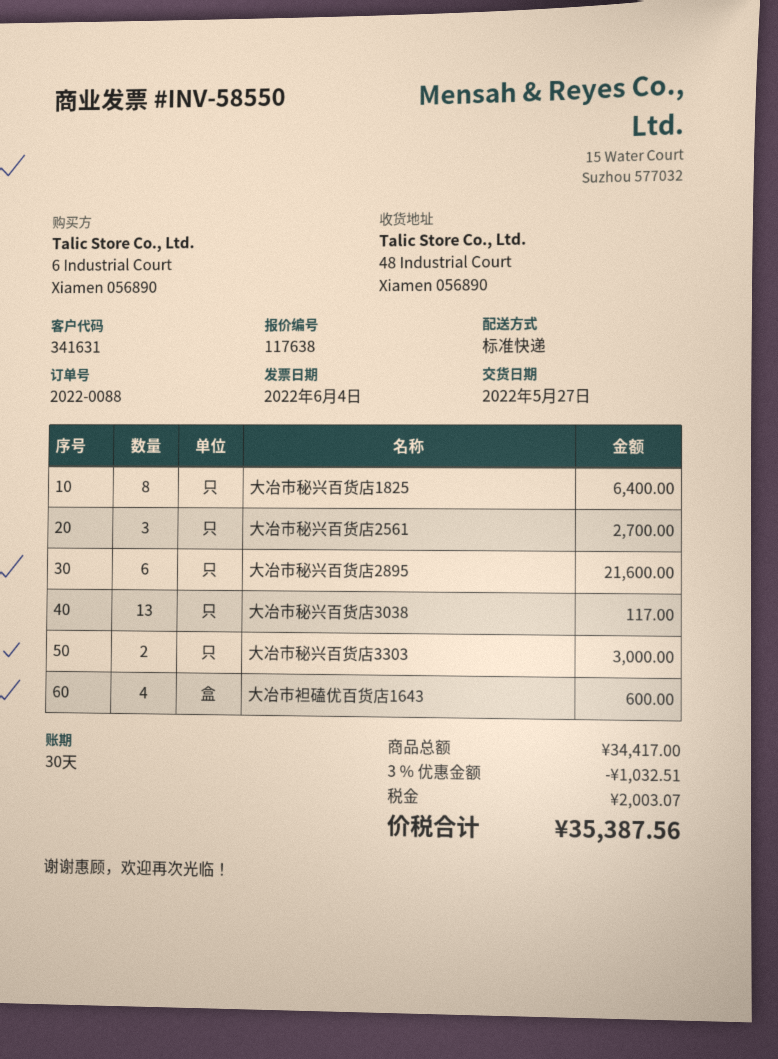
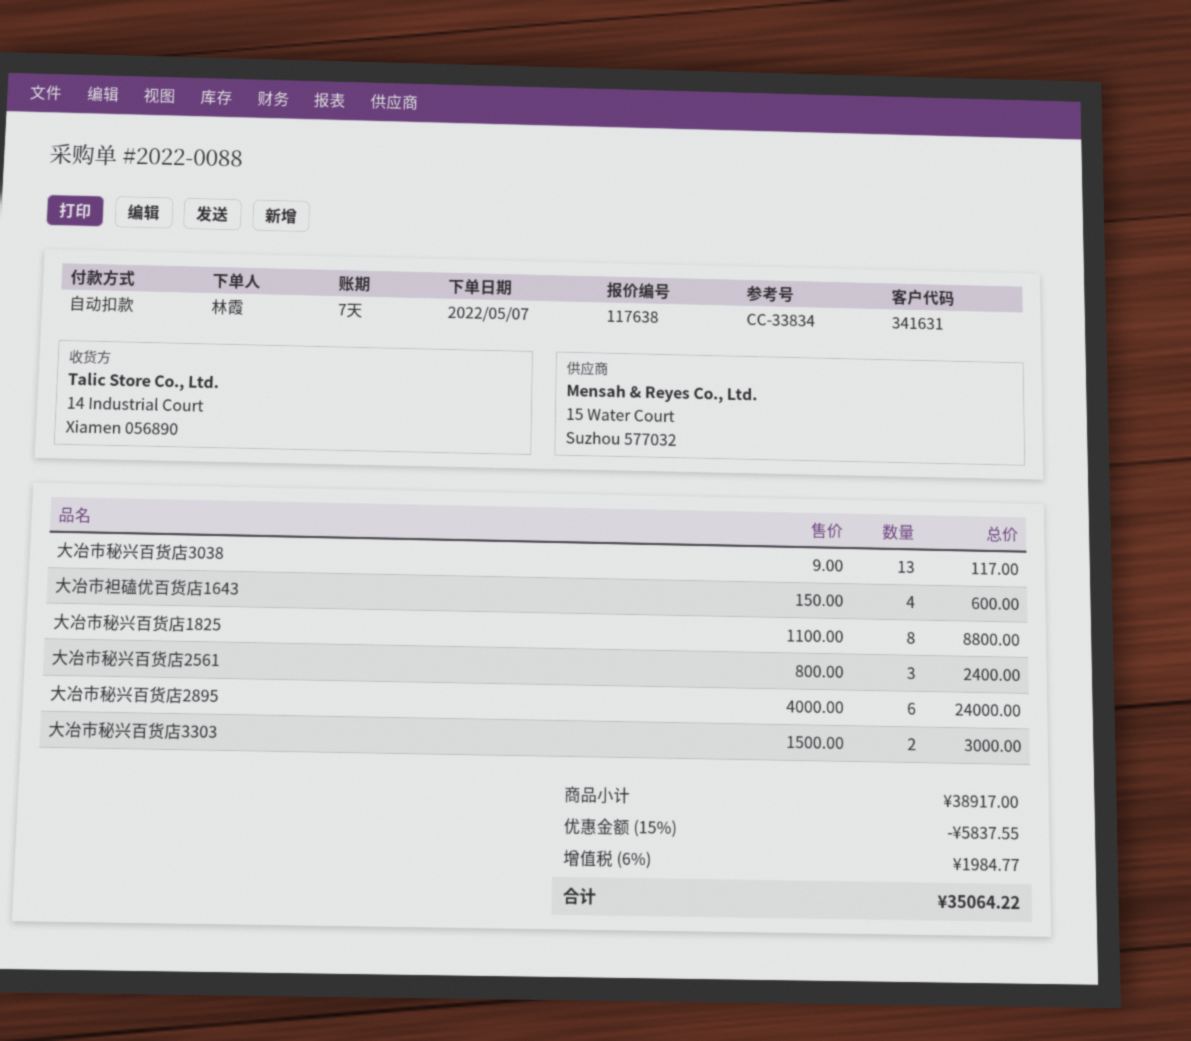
payment terms: 30 days -> 7 days
ship to: 48 Industrial Court, Xiamen 056890 -> 14 Industrial Court, Xiamen 056890
大冶市秘兴百货店1825: 8 for 6400.00 -> 8 for 8800.00
大冶市秘兴百货店2561: 3 for 2700.00 -> 3 for 2400.00
大冶市秘兴百货店2895: 6 for 21600.00 -> 6 for 24000.00
subtotal: 34417.00 -> 38917.00
discount: 3% = 1032.51 -> 15% = 5837.55
tax: 2003.07 -> 1984.77
total: 35387.56 -> 35064.22

